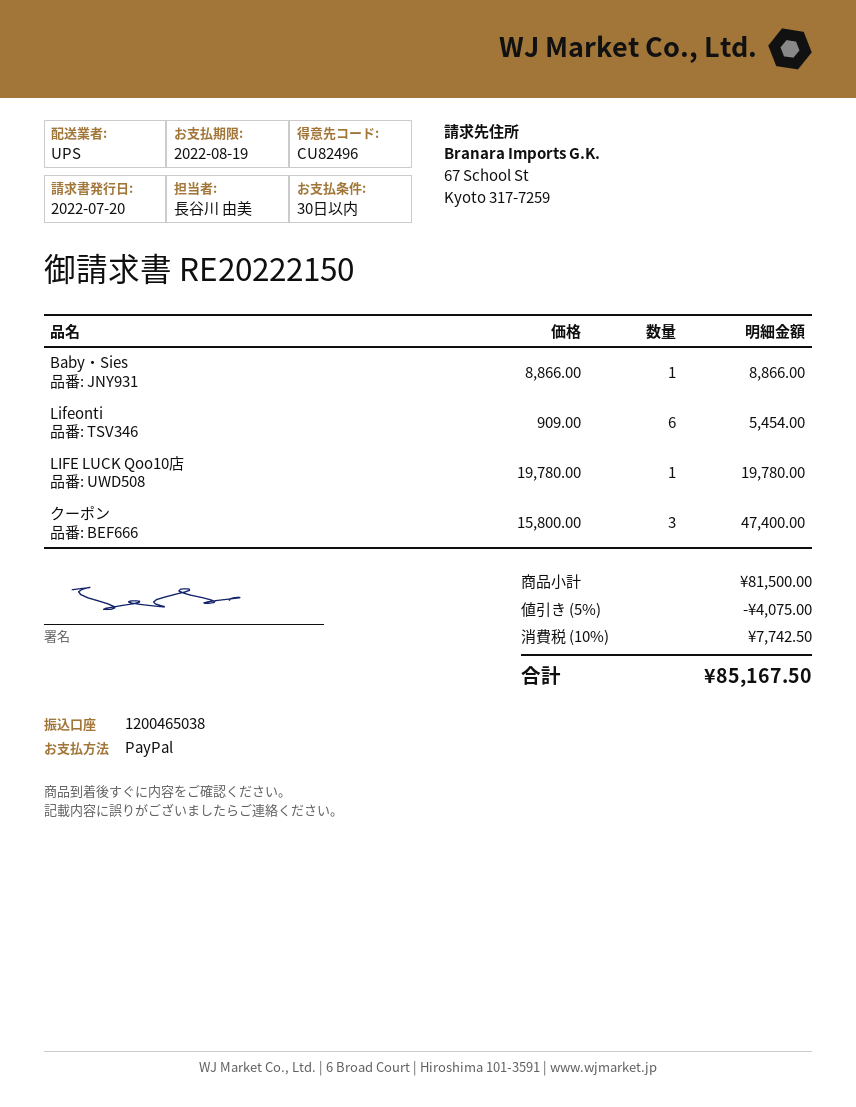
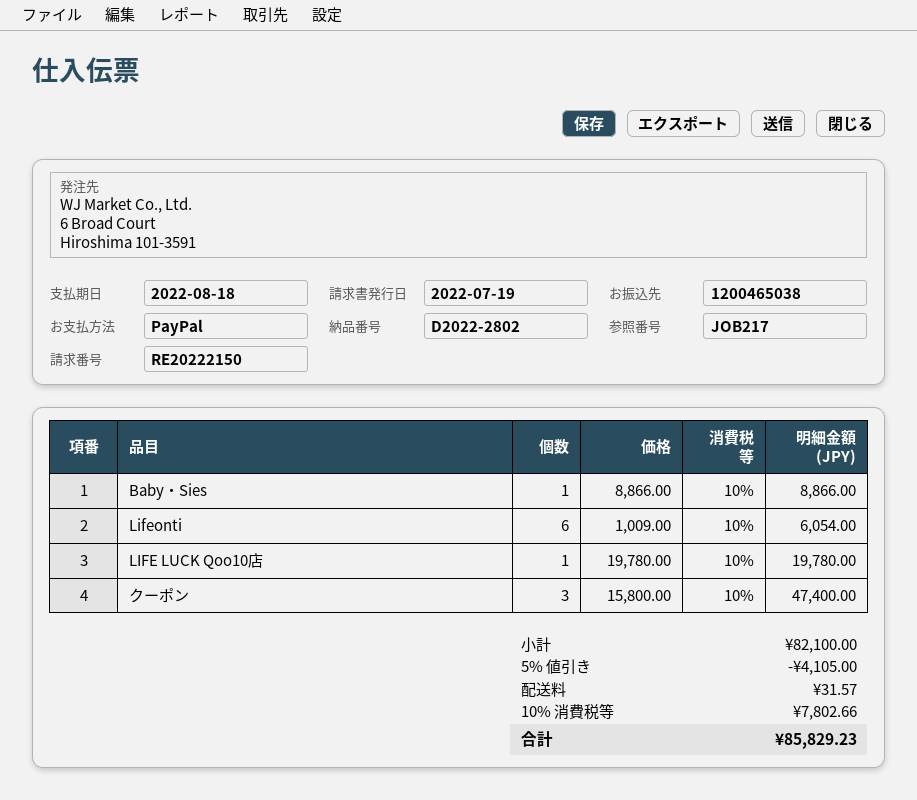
invoice date: 2022-07-20 -> 2022-07-19
due date: 2022-08-19 -> 2022-08-18
Lifeonti: 6 x 909.00 = 5454.00 -> 6 x 1009.00 = 6054.00
subtotal: 81500.00 -> 82100.00
discount: 5% = 4075.00 -> 5% = 4105.00
shipping: none -> 31.57
tax: 10% = 7742.50 -> 10% = 7802.66
total: 85167.50 -> 85829.23

